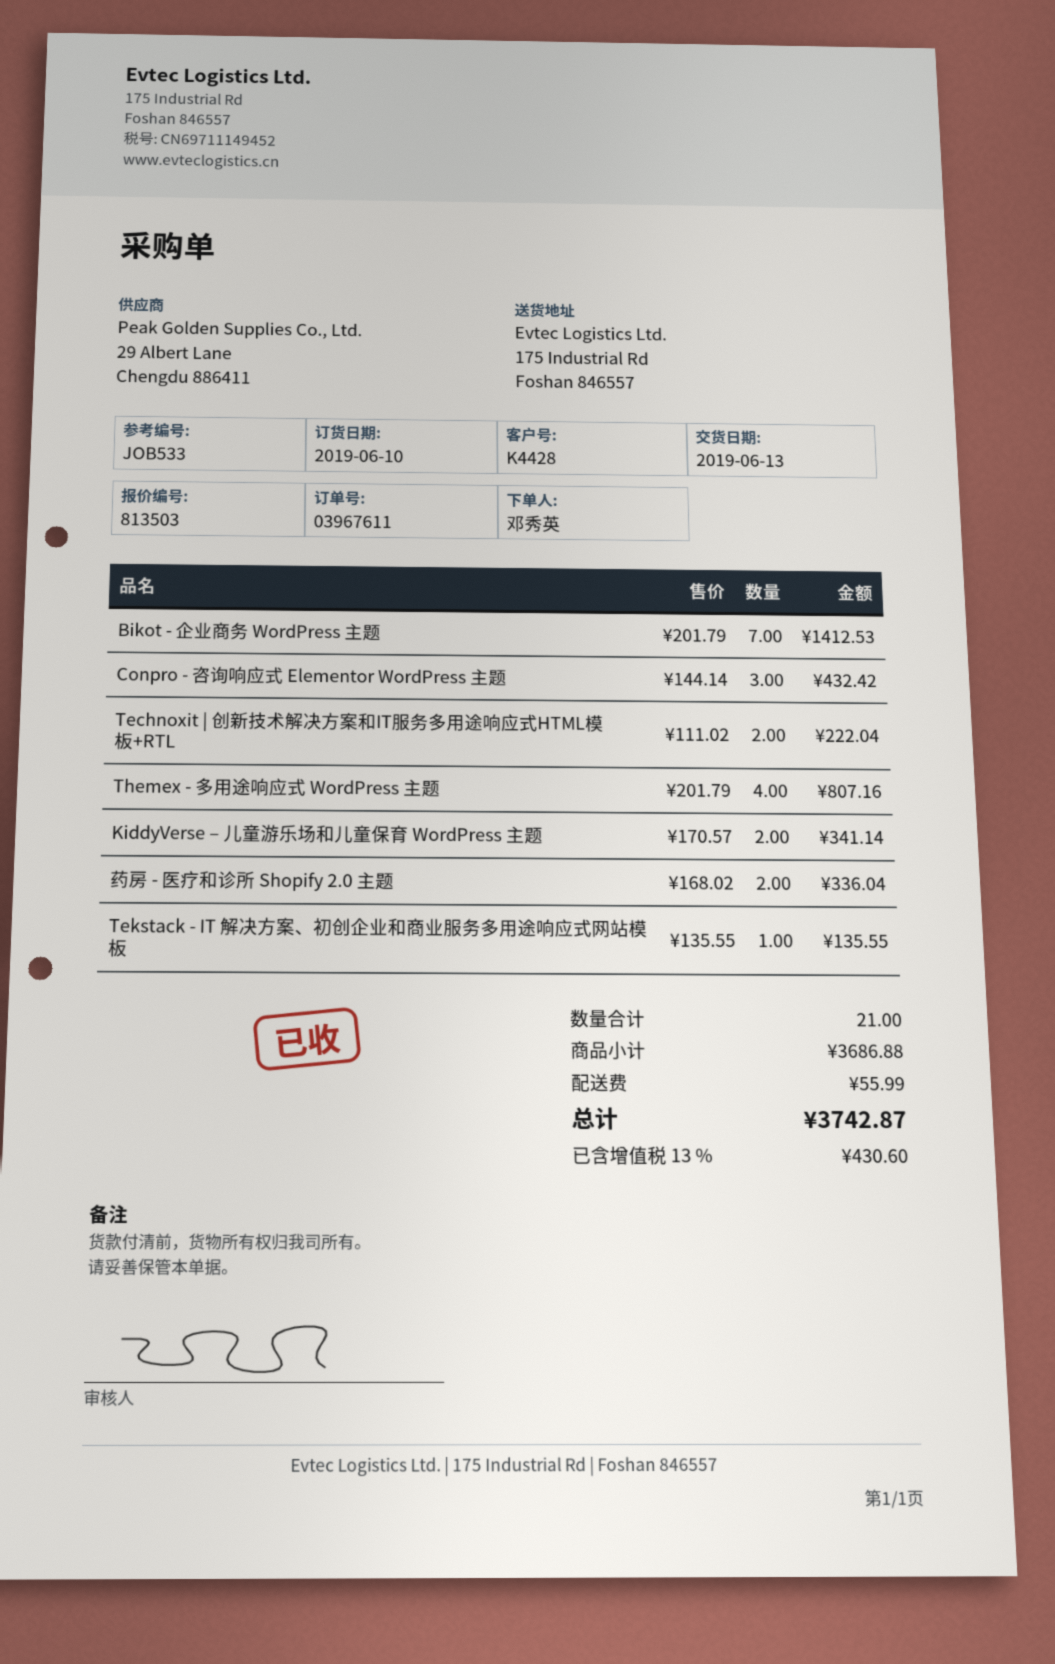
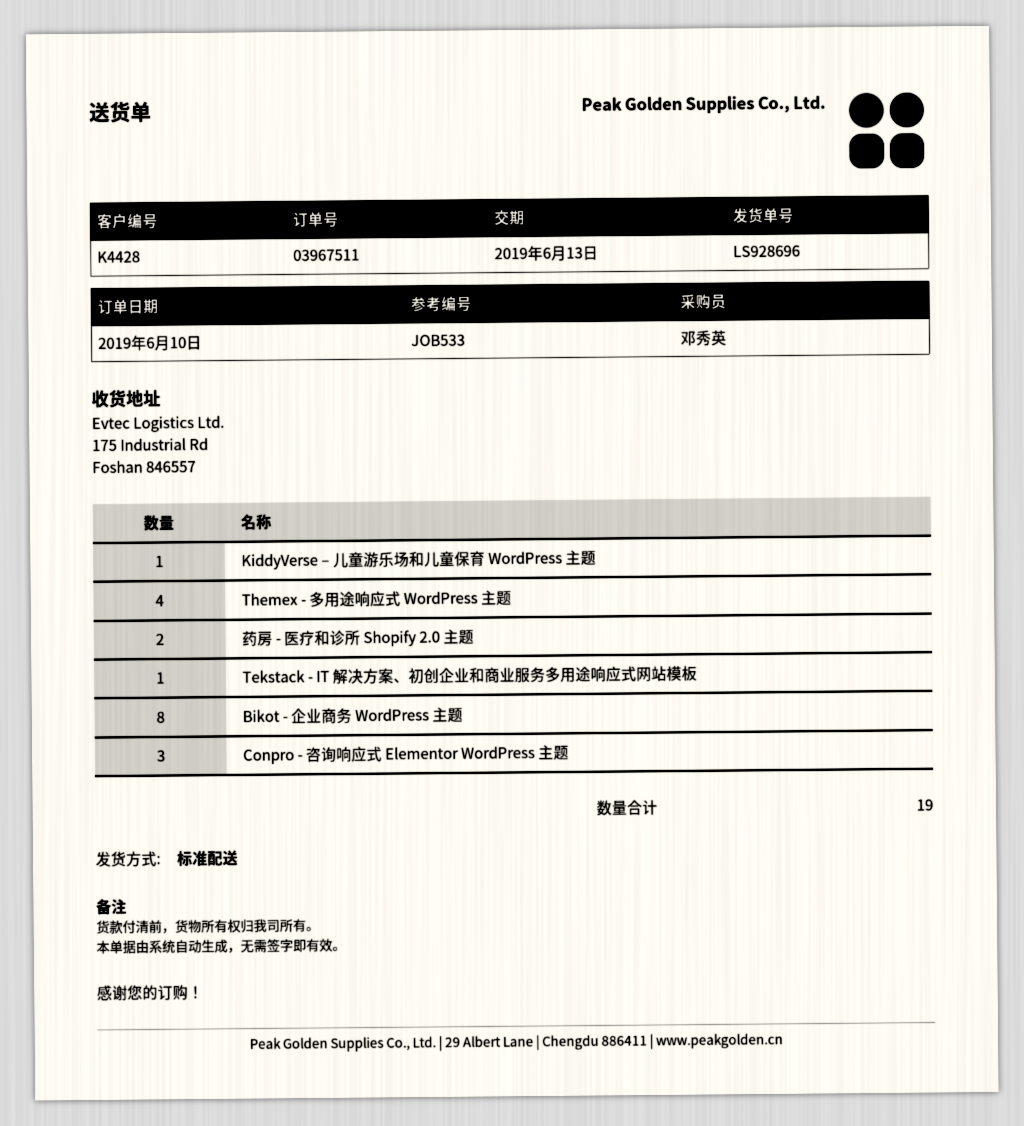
order number: 03967611 -> 03967511
Bikot - 企业商务 WordPress 主题: 7 -> 8
Technoxit | 创新技术解决方案和IT服务多用途响应式HTML模板+RTL: 2 -> none
KiddyVerse – 儿童游乐场和儿童保育 WordPress 主题: 2 -> 1
total quantity: 21 -> 19

